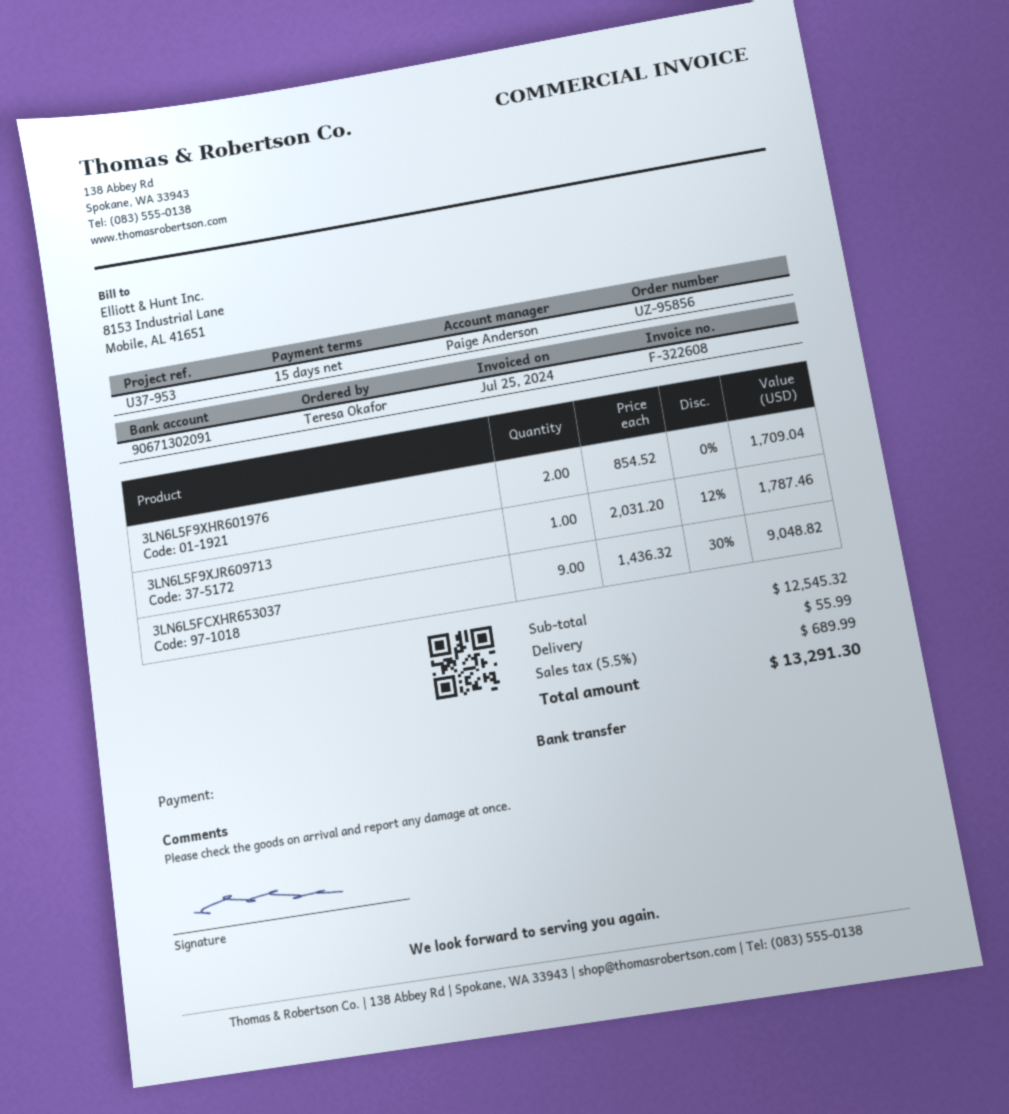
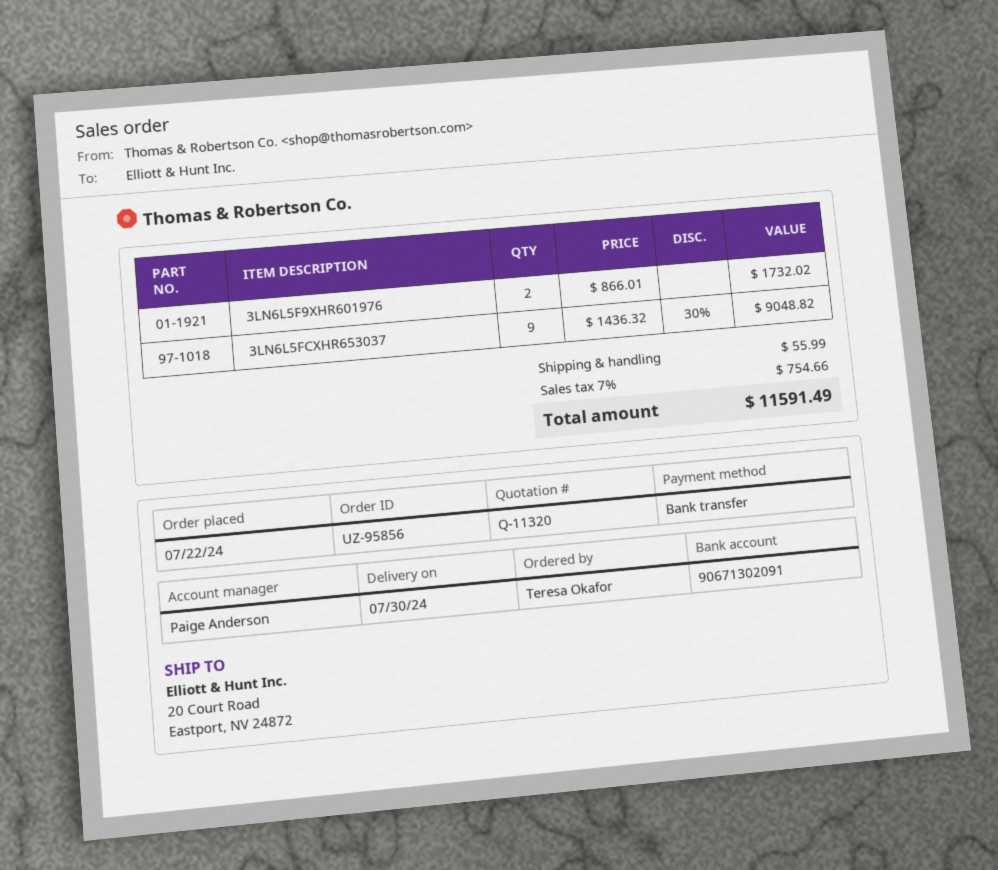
3LN6L5F9XHR601976: 2 x 854.52 = 1709.04 -> 2 x 866.01 = 1732.02
3LN6L5F9XJR609713: 1 x 2031.20 - 12% = 1787.46 -> none
tax: 5.5% = 689.99 -> 7% = 754.66
total: 13291.30 -> 11591.49

